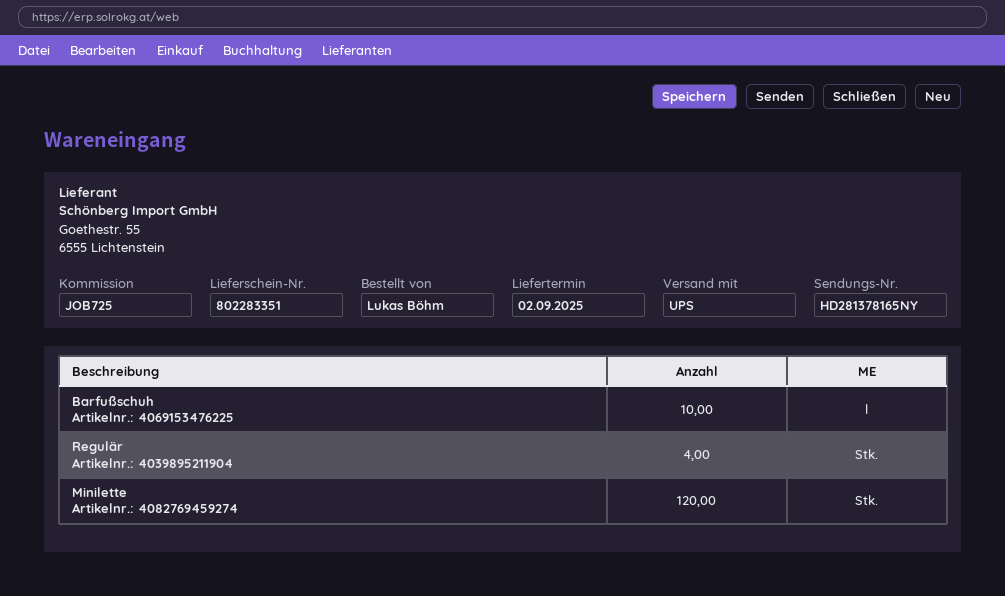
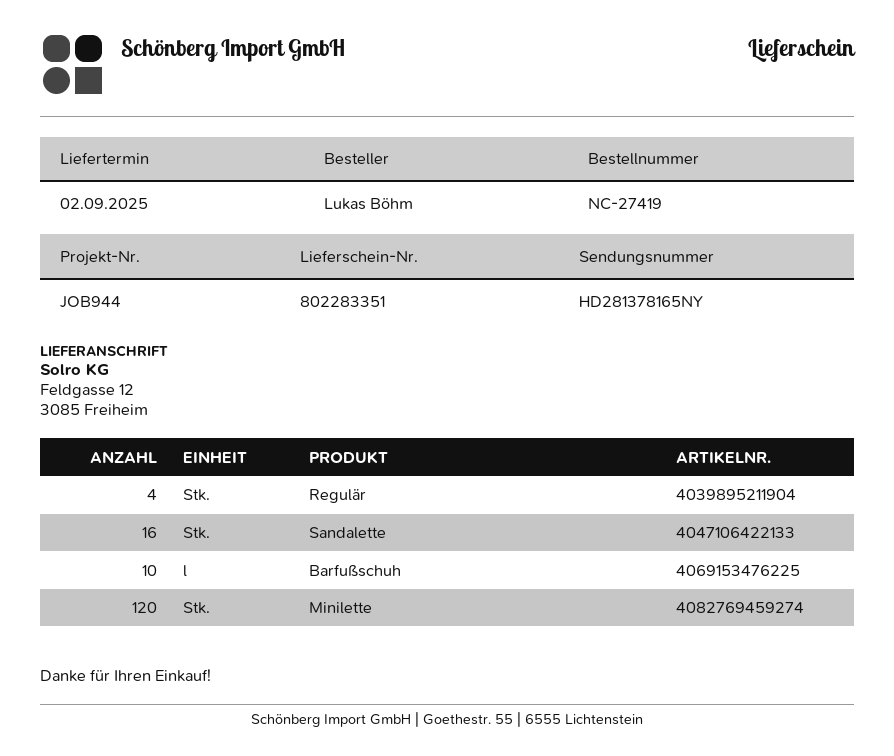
reference: JOB725 -> JOB944
Sandalette: none -> 16

